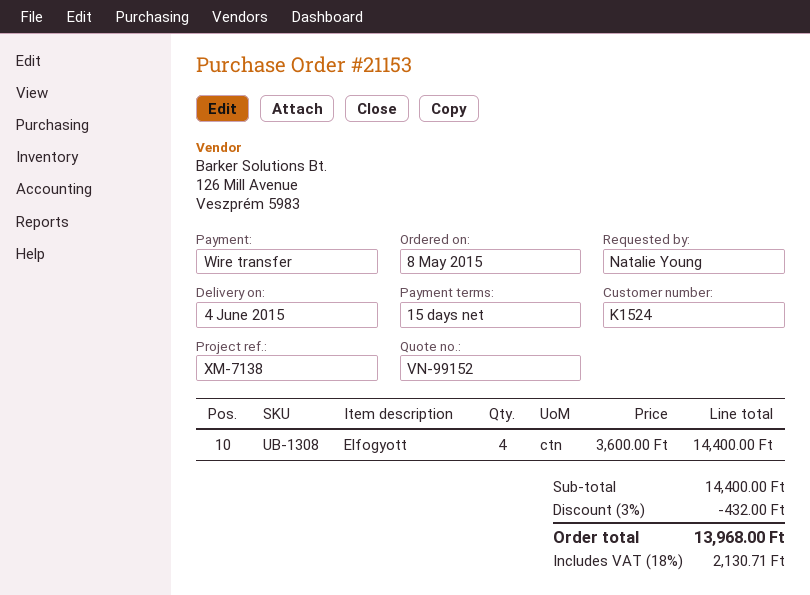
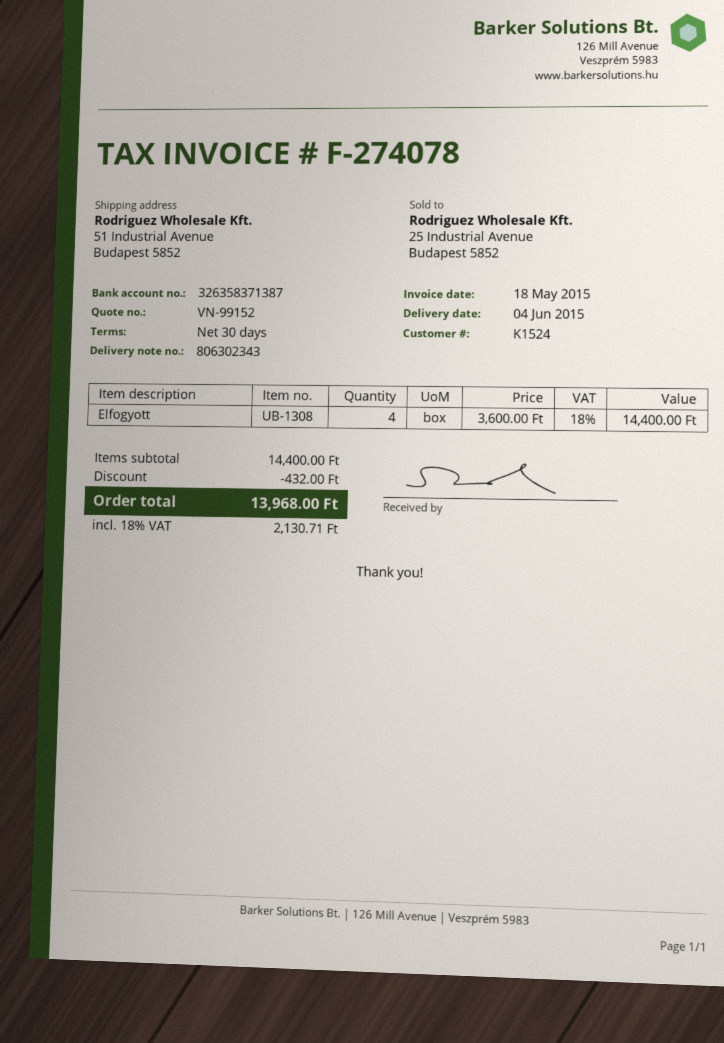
payment terms: 15 days -> 30 days

